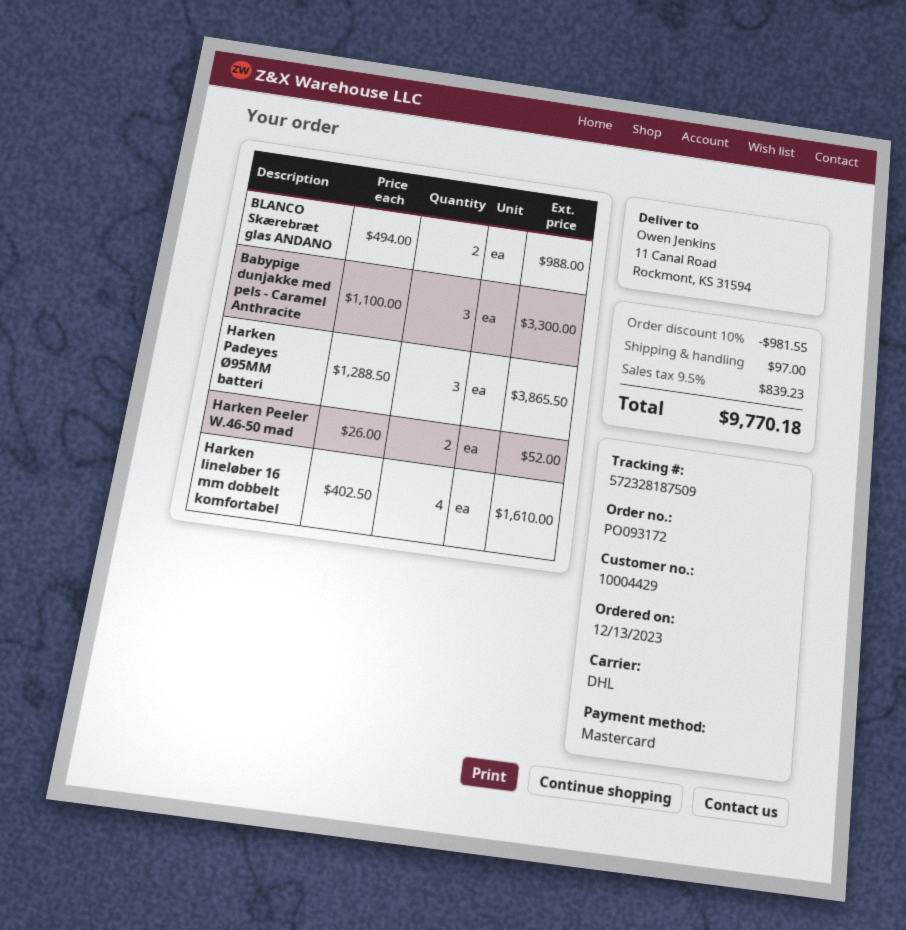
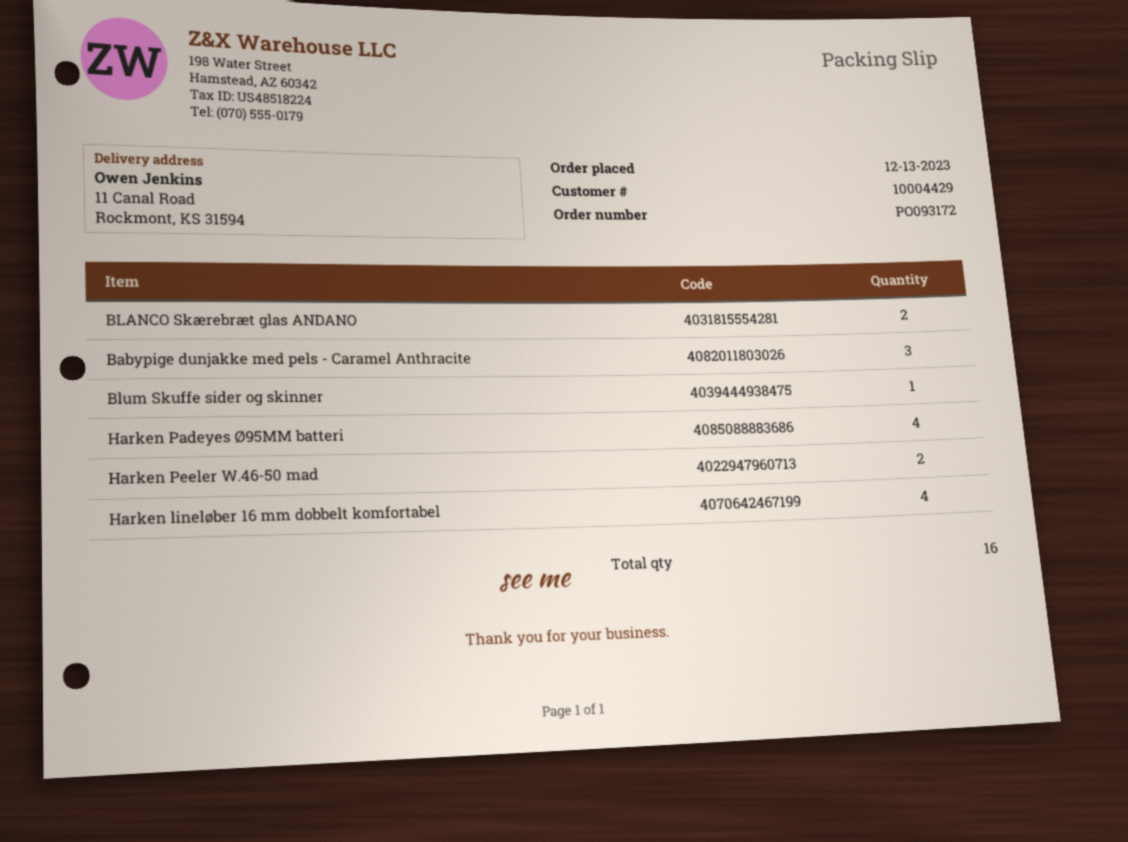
Harken Padeyes Ø95MM batteri: 3 -> 4
Blum Skuffe sider og skinner: none -> 1

